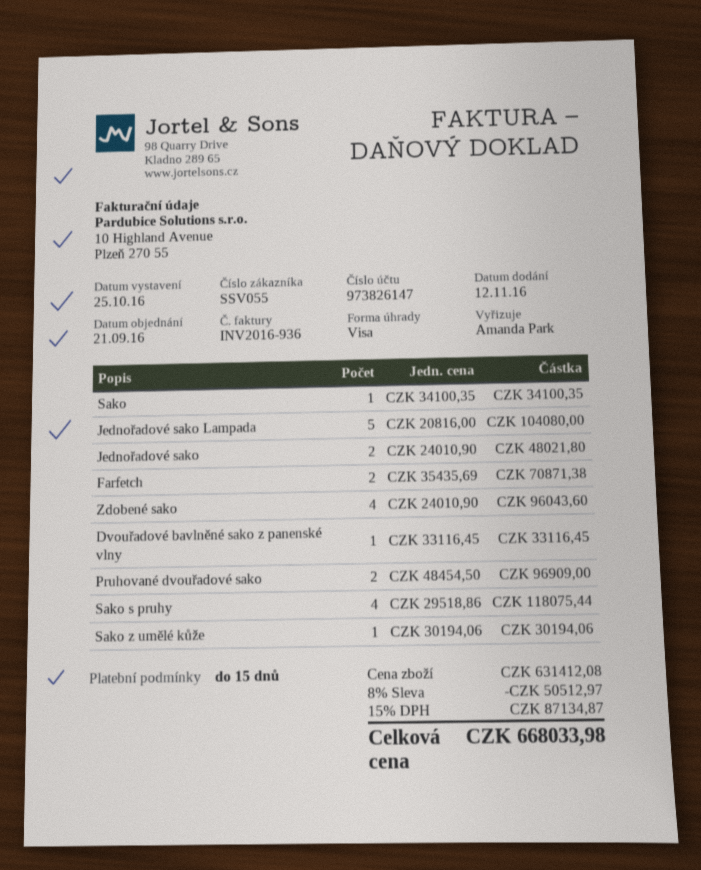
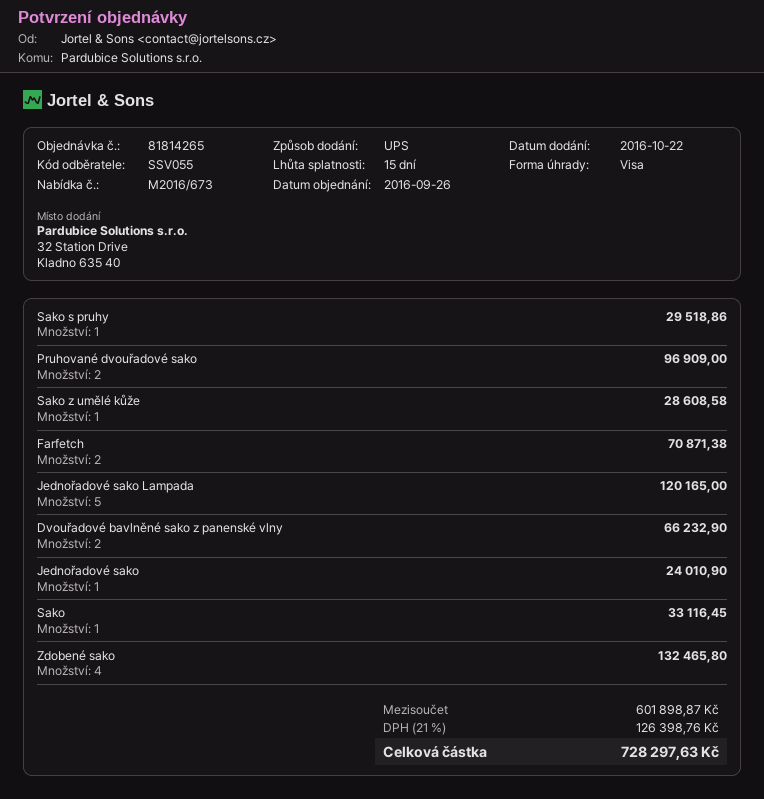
order date: 2016-09-21 -> 2016-09-26
delivery date: 2016-11-12 -> 2016-10-22
Sako: 1 for 34100.35 -> 1 for 33116.45
Jednořadové sako Lampada: 5 for 104080.00 -> 5 for 120165.00
Jednořadové sako: 2 for 48021.80 -> 1 for 24010.90
Zdobené sako: 4 for 96043.60 -> 4 for 132465.80
Dvouřadové bavlněné sako z panenské vlny: 1 for 33116.45 -> 2 for 66232.90
Sako s pruhy: 4 for 118075.44 -> 1 for 29518.86
Sako z umělé kůže: 1 for 30194.06 -> 1 for 28608.58
subtotal: 631412.08 -> 601898.87
discount: 8% = 50512.97 -> none
tax: 15% = 87134.87 -> 21% = 126398.76
total: 668033.98 -> 728297.63

